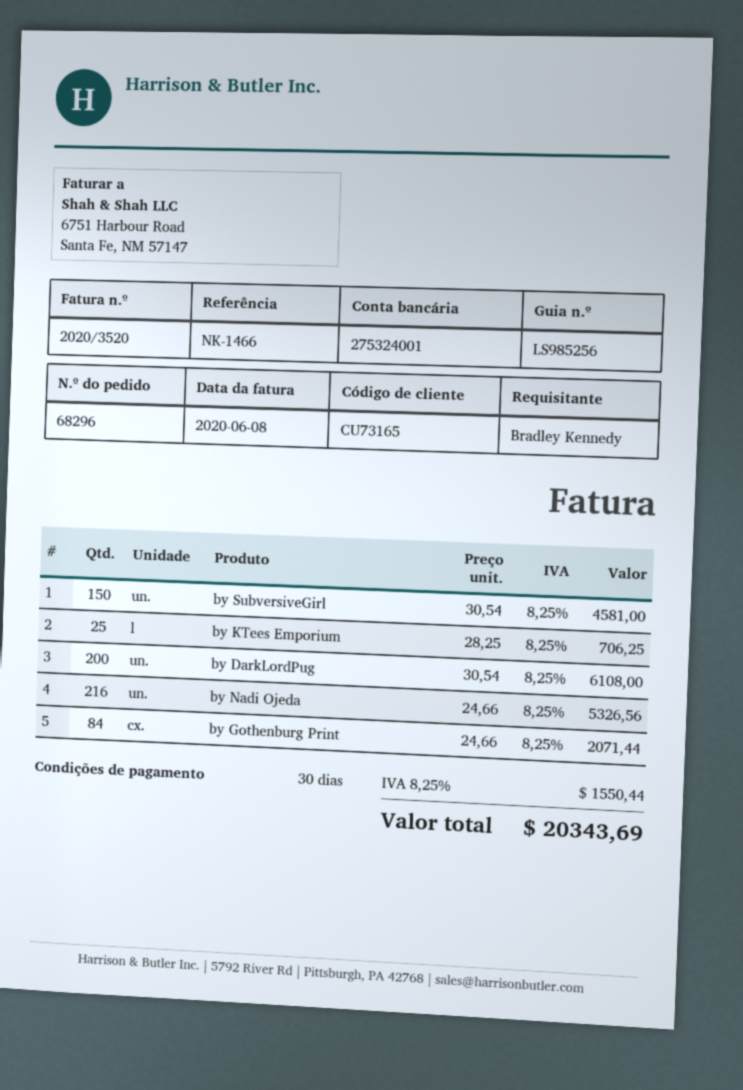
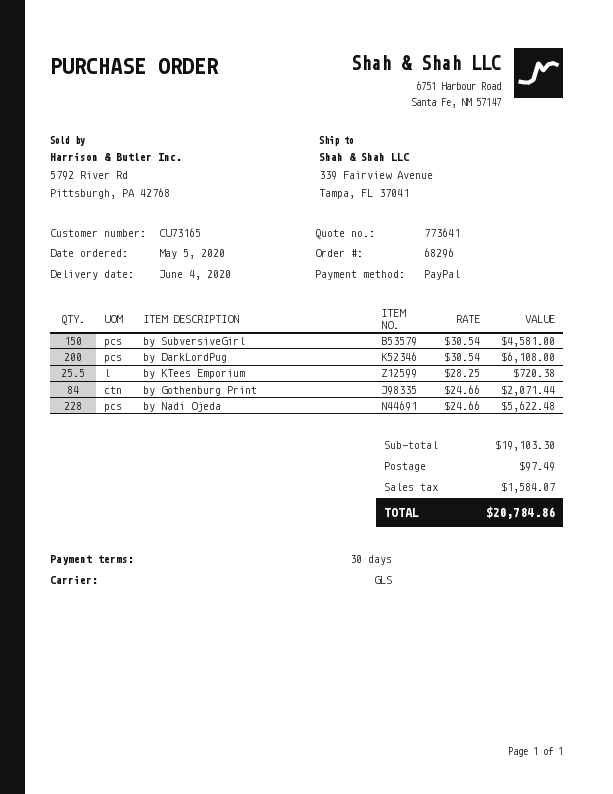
by KTees Emporium: 25 x 28.25 = 706.25 -> 25.5 x 28.25 = 720.38
by Nadi Ojeda: 216 x 24.66 = 5326.56 -> 228 x 24.66 = 5622.48
shipping: none -> 97.49
tax: 1550.44 -> 1584.07
total: 20343.69 -> 20784.86

